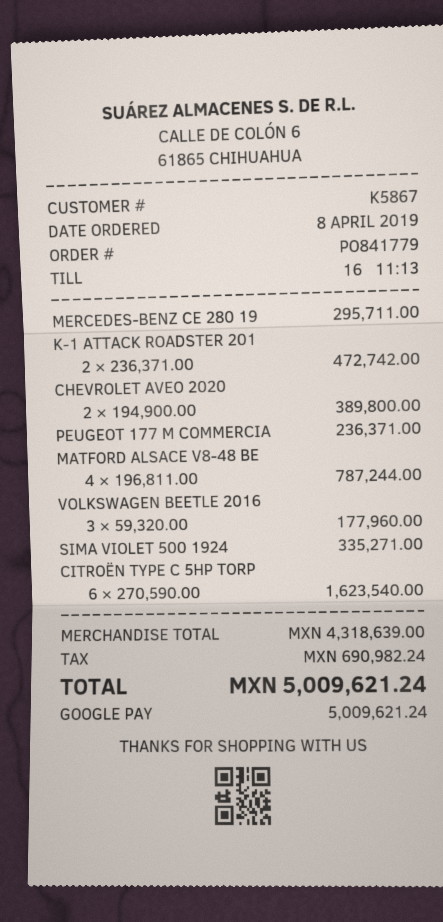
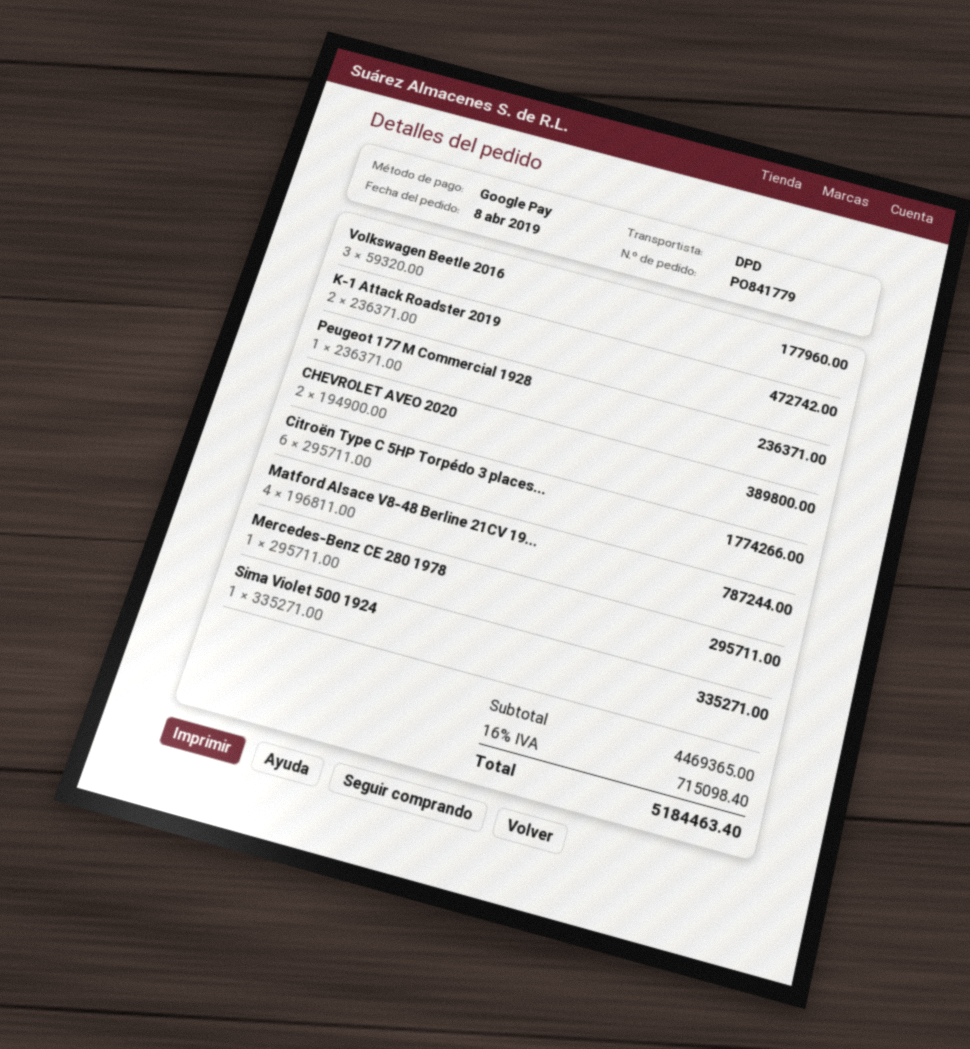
CITROËN TYPE C 5HP TORP: 6 x 270590.00 = 1623540.00 -> 6 x 295711.00 = 1774266.00
subtotal: 4318639.00 -> 4469365.00
tax: 690982.24 -> 715098.40
total: 5009621.24 -> 5184463.40

